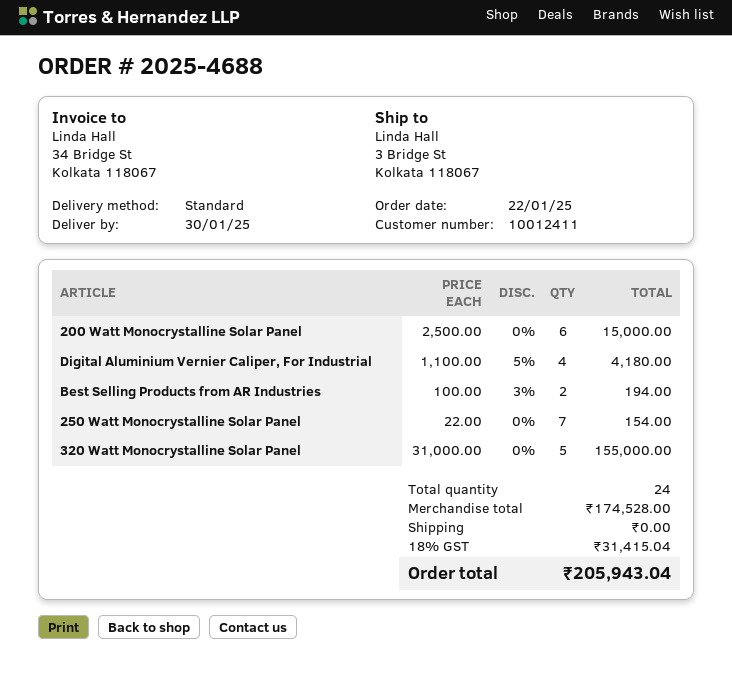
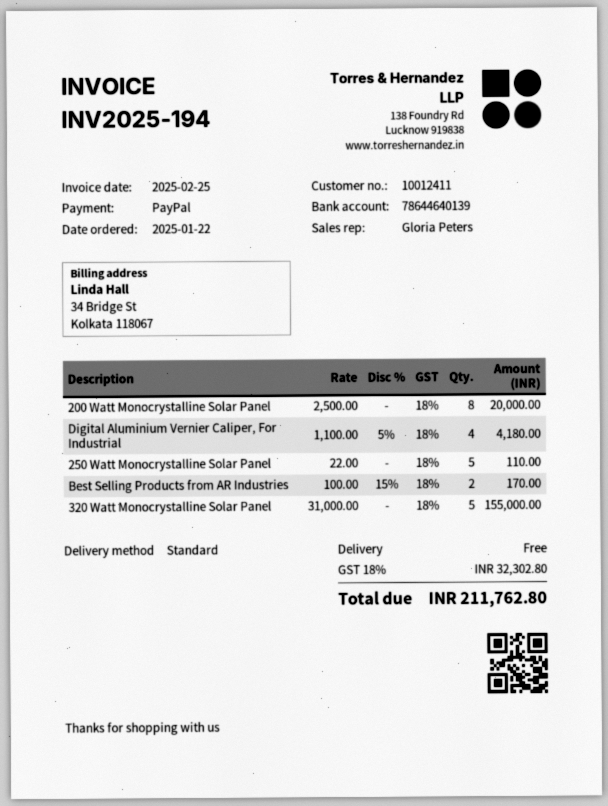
200 Watt Monocrystalline Solar Panel: 6 x 2500.00 = 15000.00 -> 8 x 2500.00 = 20000.00
Best Selling Products from AR Industries: 2 x 100.00 - 3% = 194.00 -> 2 x 100.00 - 15% = 170.00
250 Watt Monocrystalline Solar Panel: 7 x 22.00 = 154.00 -> 5 x 22.00 = 110.00
tax: 18% = 31415.04 -> 18% = 32302.80
total: 205943.04 -> 211762.80

